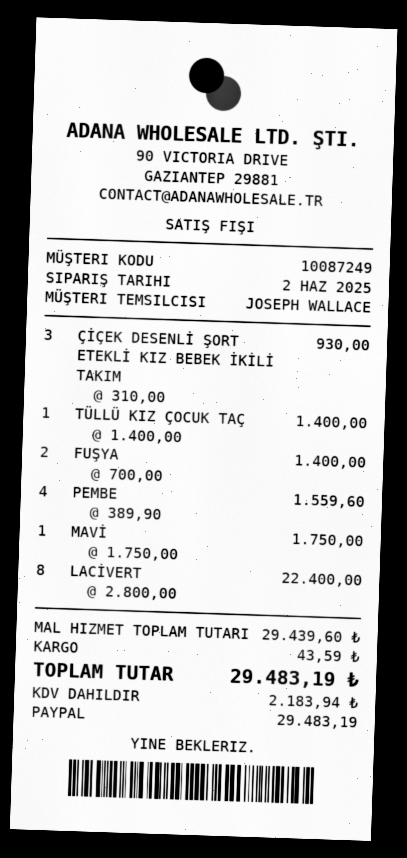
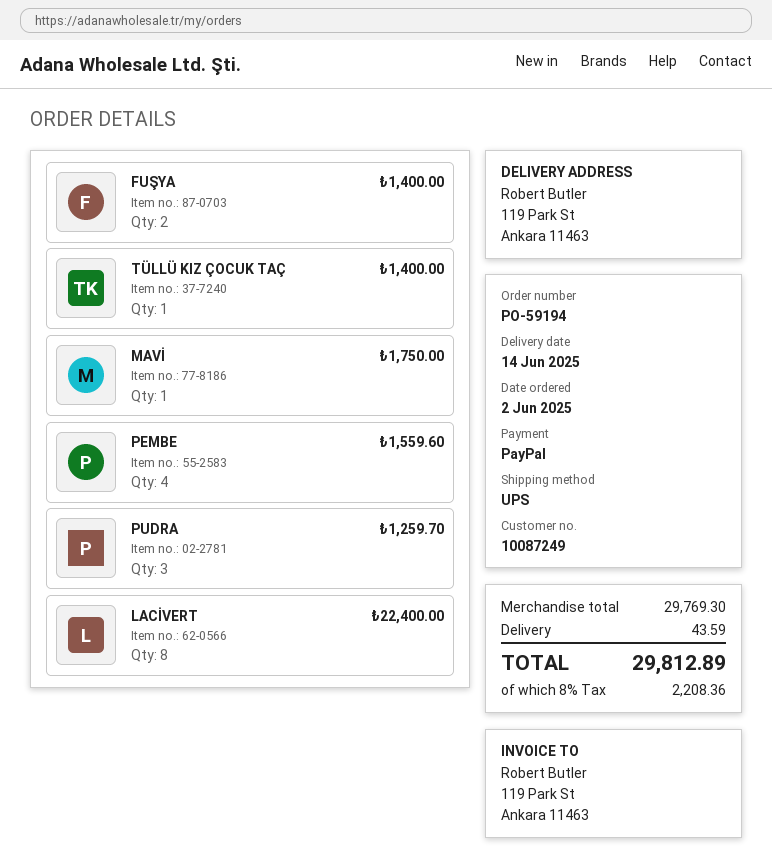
ÇİÇEK DESENLİ ŞORT ETEKLİ KIZ BEBEK İKİLİ TAKIM: 3 for 930.00 -> none
PUDRA: none -> 3 for 1259.70
subtotal: 29439.60 -> 29769.30
tax: 2183.94 -> 2208.36
total: 29483.19 -> 29812.89

